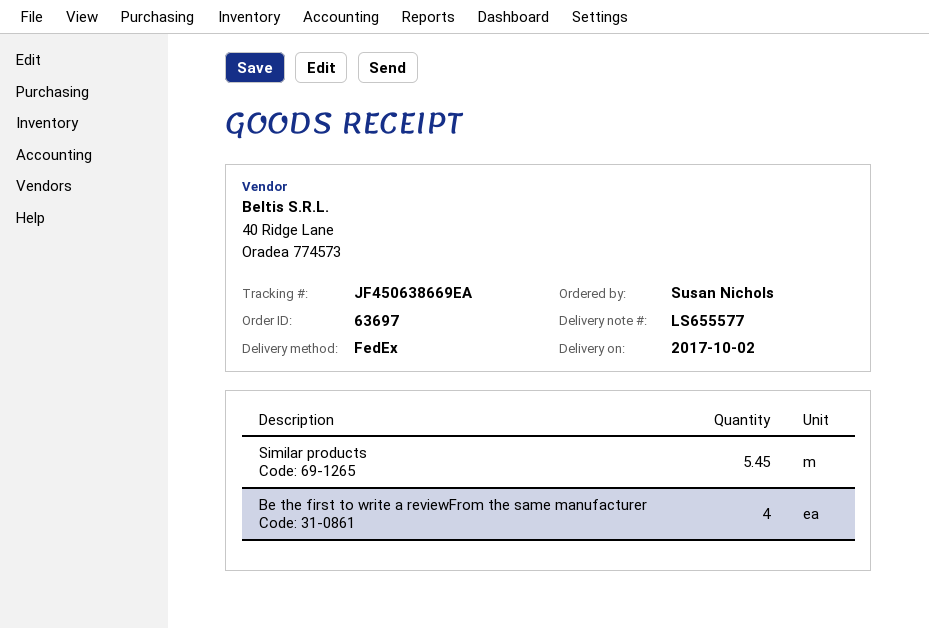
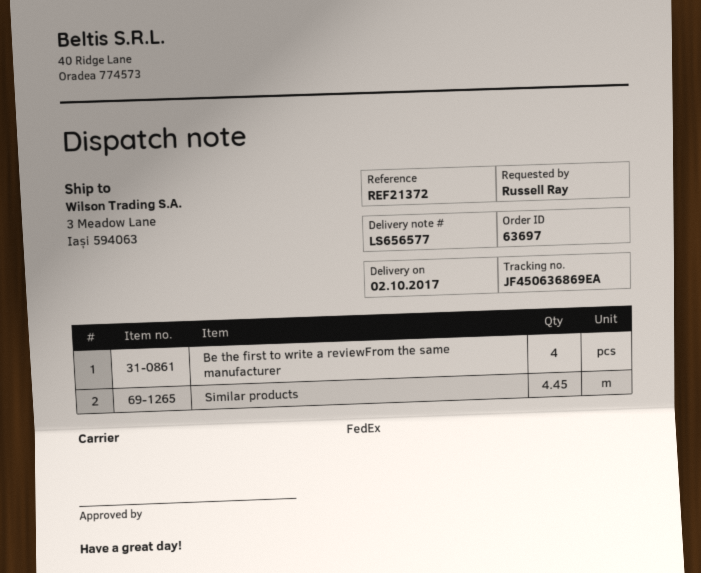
delivery note number: LS655577 -> LS656577
ordered by: Susan Nichols -> Russell Ray
tracking number: JF450638669EA -> JF450636869EA
Similar products: 5.45 -> 4.45

